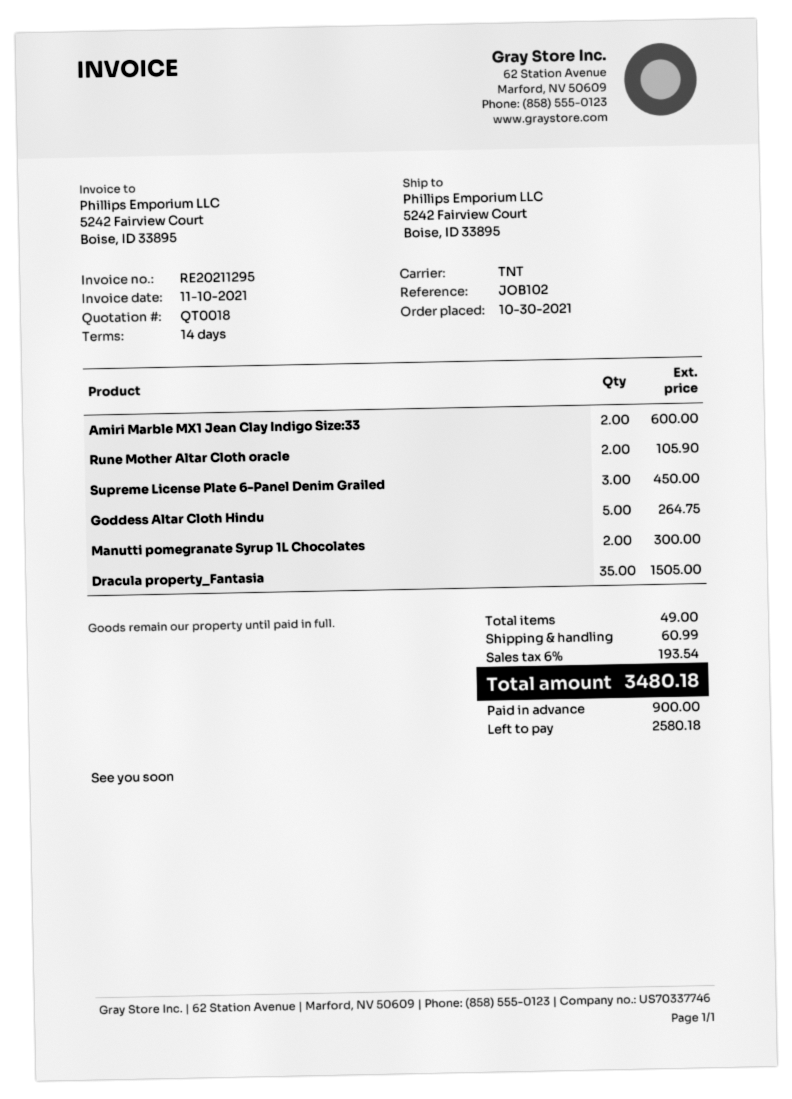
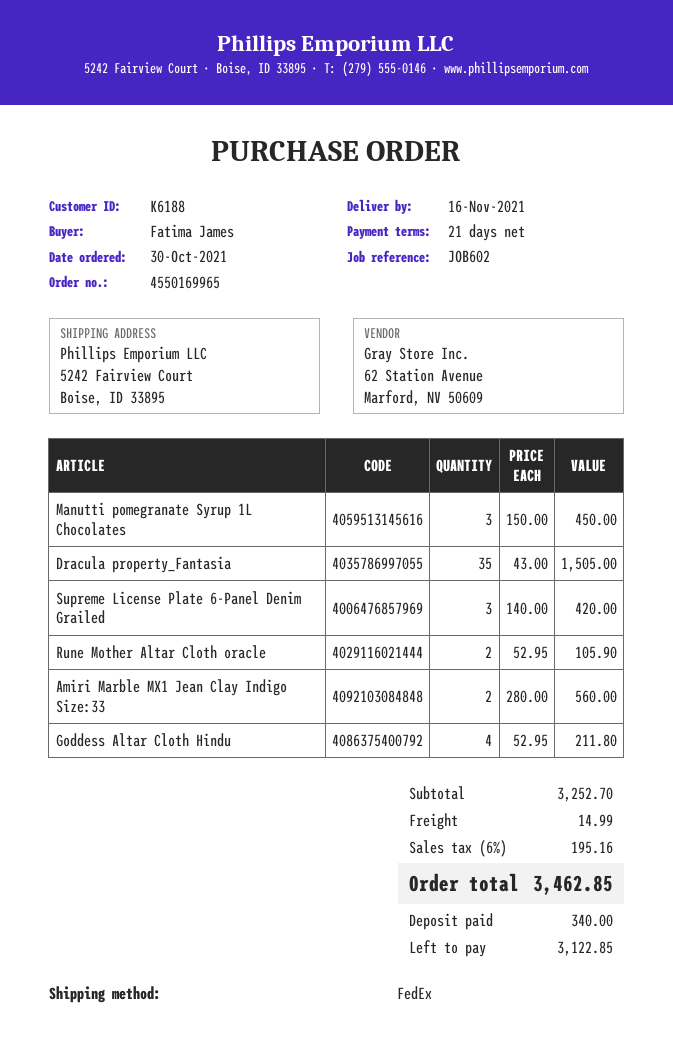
payment terms: 14 days -> 21 days
reference: JOB102 -> JOB602
shipping method: TNT -> FedEx
Amiri Marble MX1 Jean Clay Indigo Size:33: 2 for 600.00 -> 2 for 560.00
Supreme License Plate 6-Panel Denim Grailed: 3 for 450.00 -> 3 for 420.00
Goddess Altar Cloth Hindu: 5 for 264.75 -> 4 for 211.80
Manutti pomegranate Syrup 1L Chocolates: 2 for 300.00 -> 3 for 450.00
shipping: 60.99 -> 14.99
tax: 6% = 193.54 -> 6% = 195.16
total: 3480.18 -> 3462.85
deposit: 900.00 -> 340.00
balance: 2580.18 -> 3122.85

